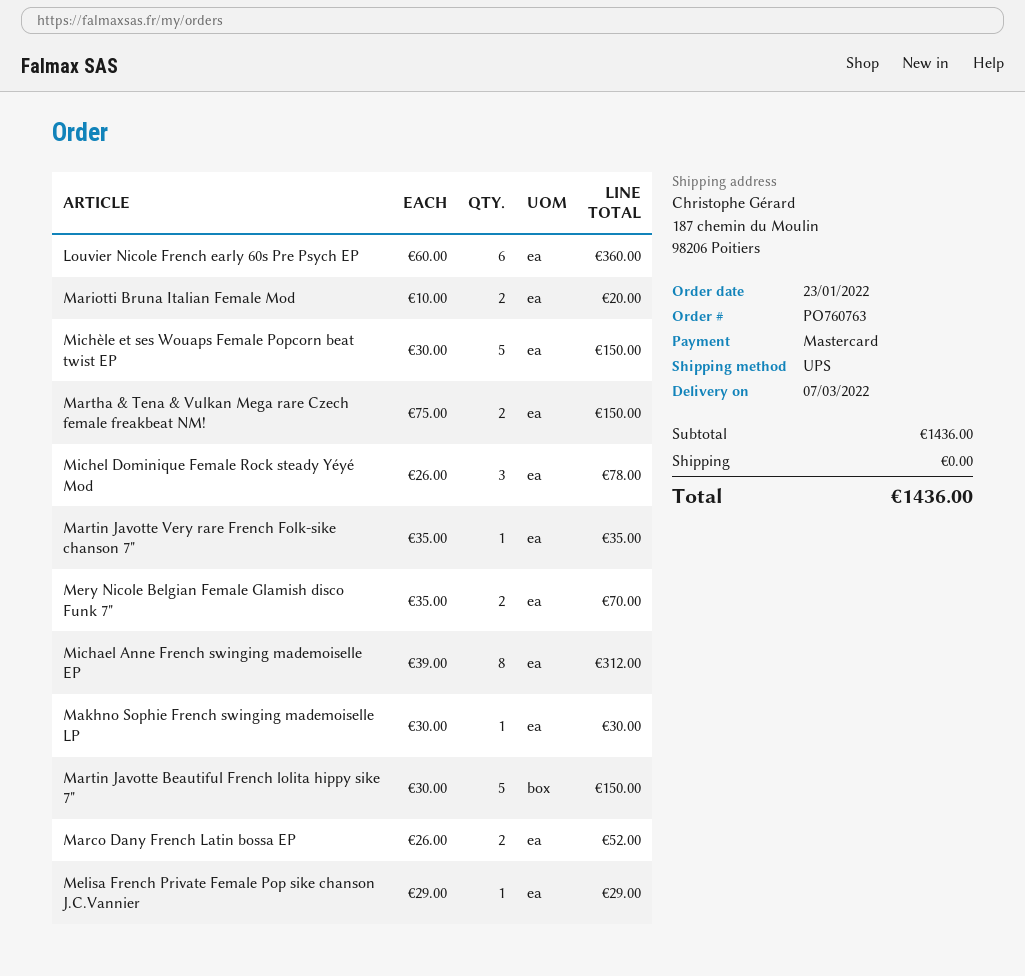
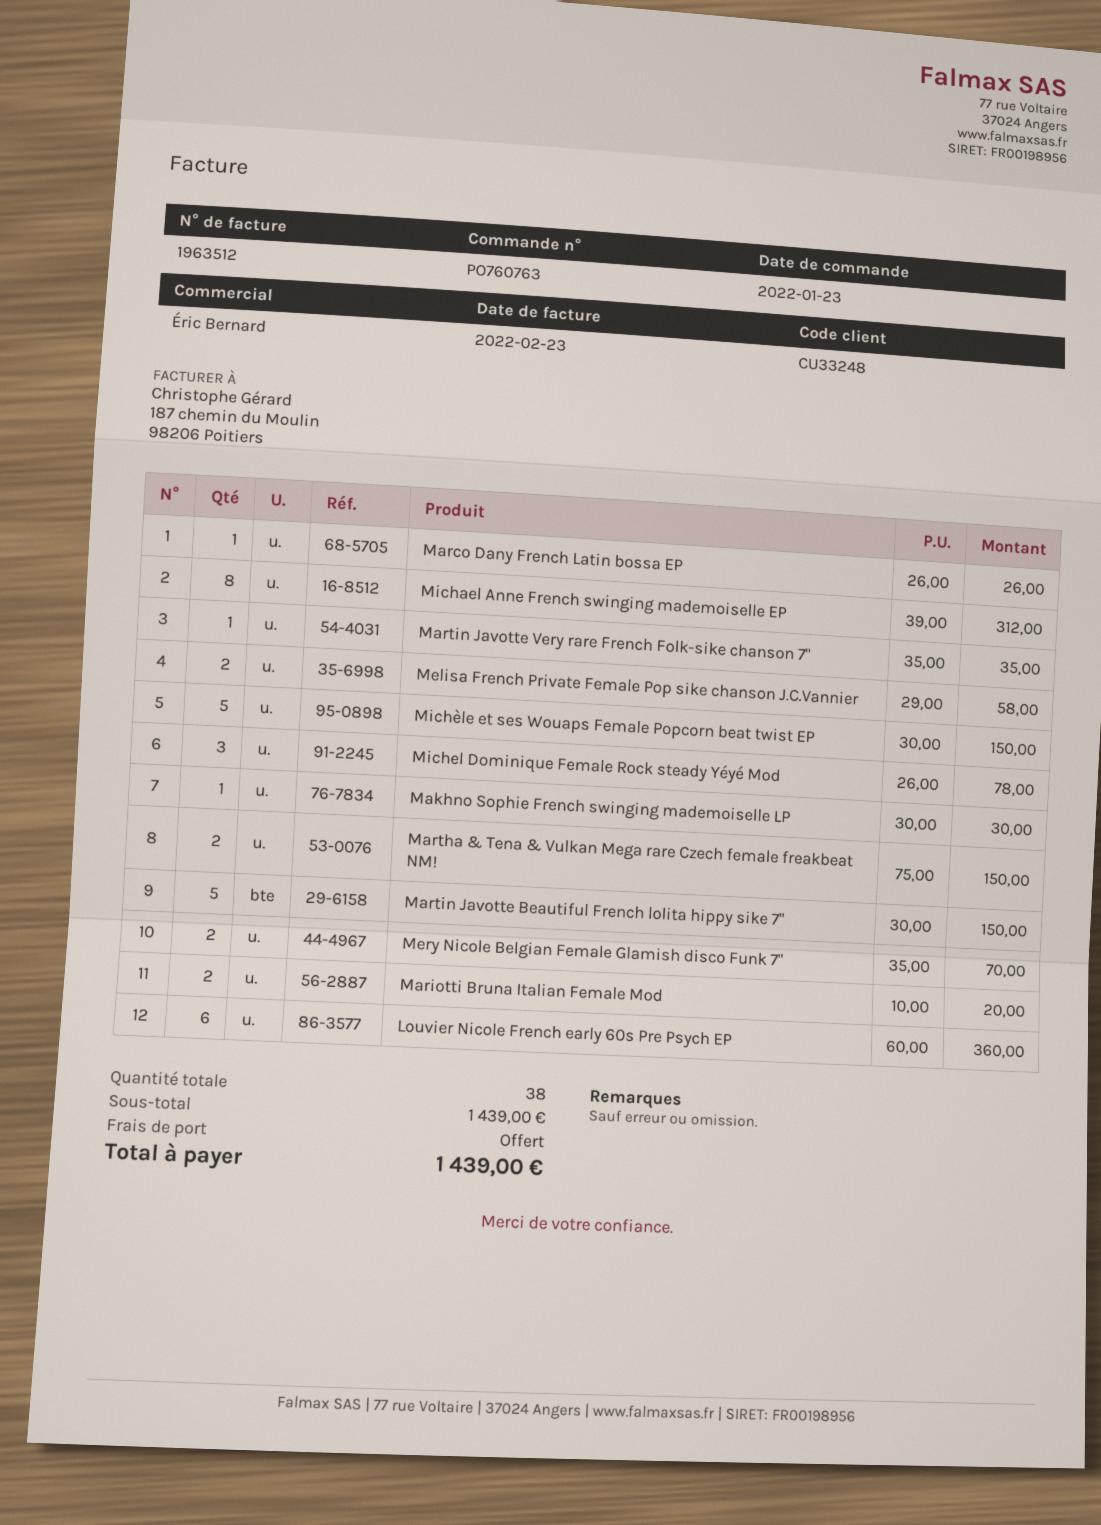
Marco Dany French Latin bossa EP: 2 x 26.00 = 52.00 -> 1 x 26.00 = 26.00
Melisa French Private Female Pop sike chanson J.C.Vannier: 1 x 29.00 = 29.00 -> 2 x 29.00 = 58.00
subtotal: 1436.00 -> 1439.00
total: 1436.00 -> 1439.00

